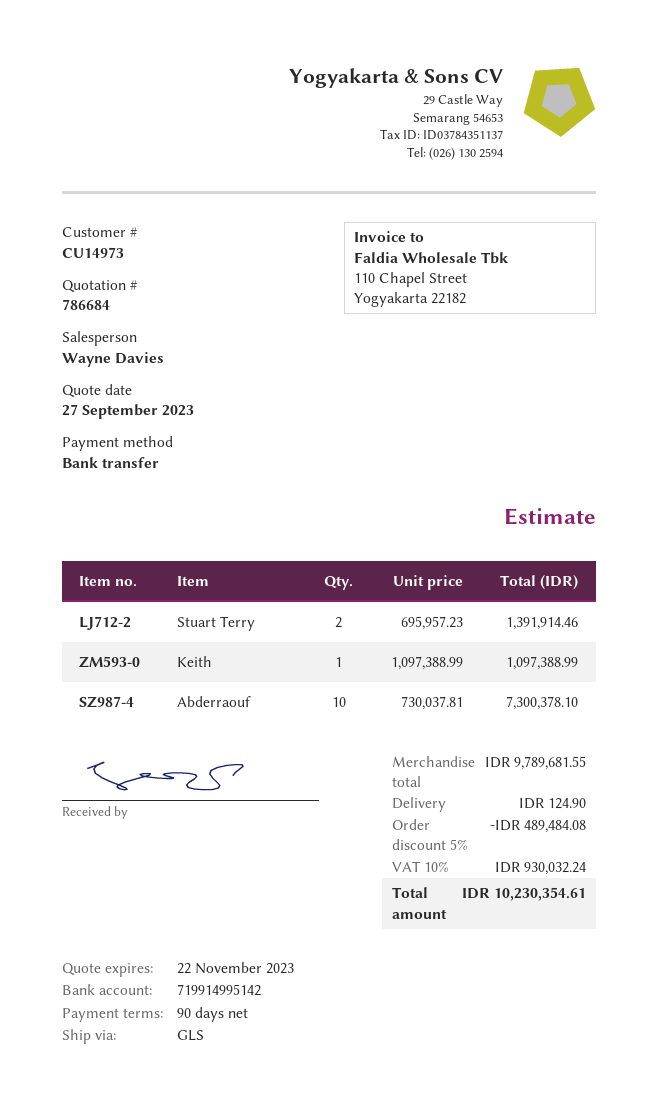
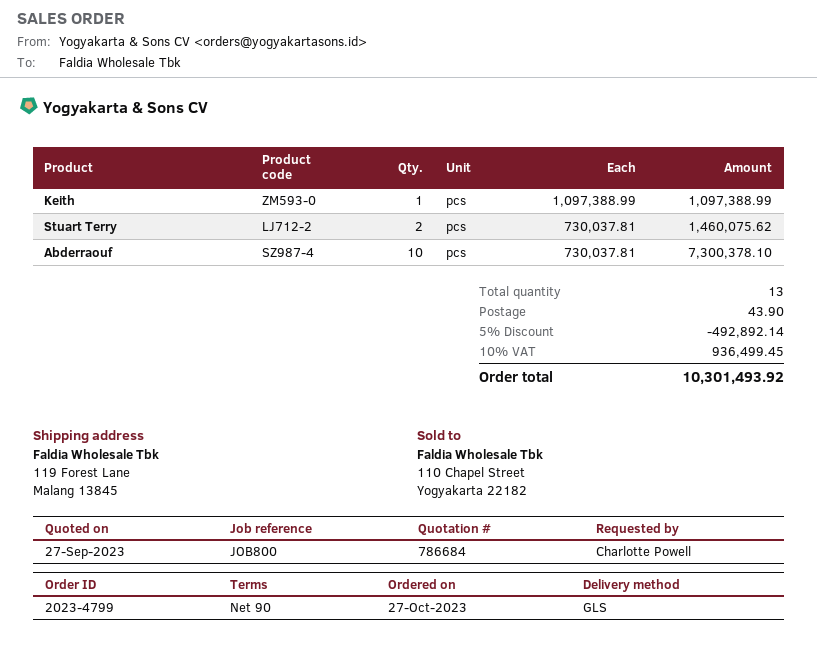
Stuart Terry: 2 x 695957.23 = 1391914.46 -> 2 x 730037.81 = 1460075.62
discount: 5% = 489484.08 -> 5% = 492892.14
shipping: 124.90 -> 43.90
tax: 10% = 930032.24 -> 10% = 936499.45
total: 10230354.61 -> 10301493.92

